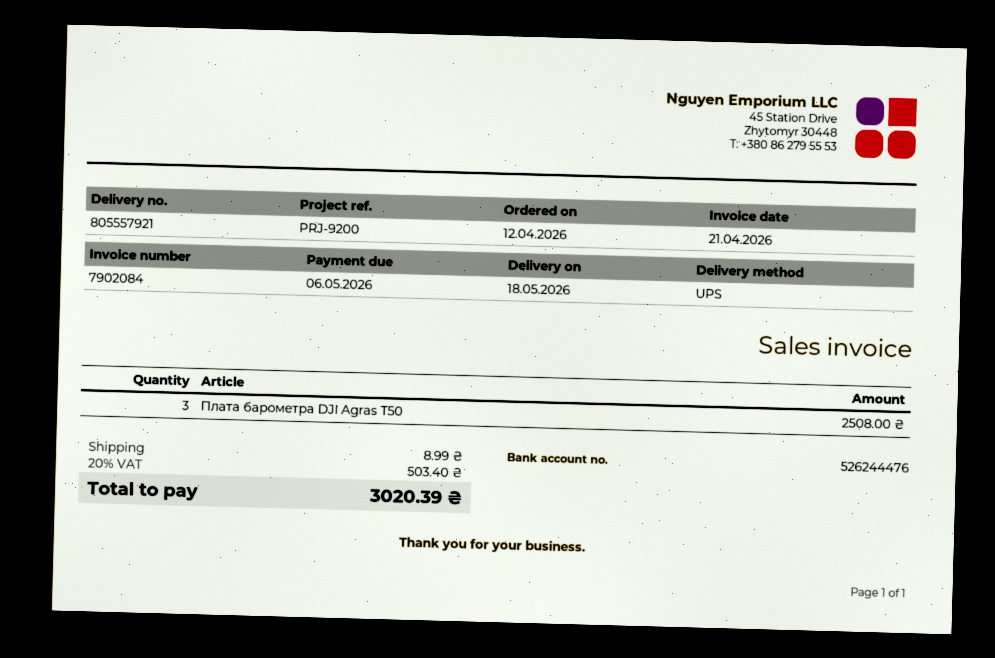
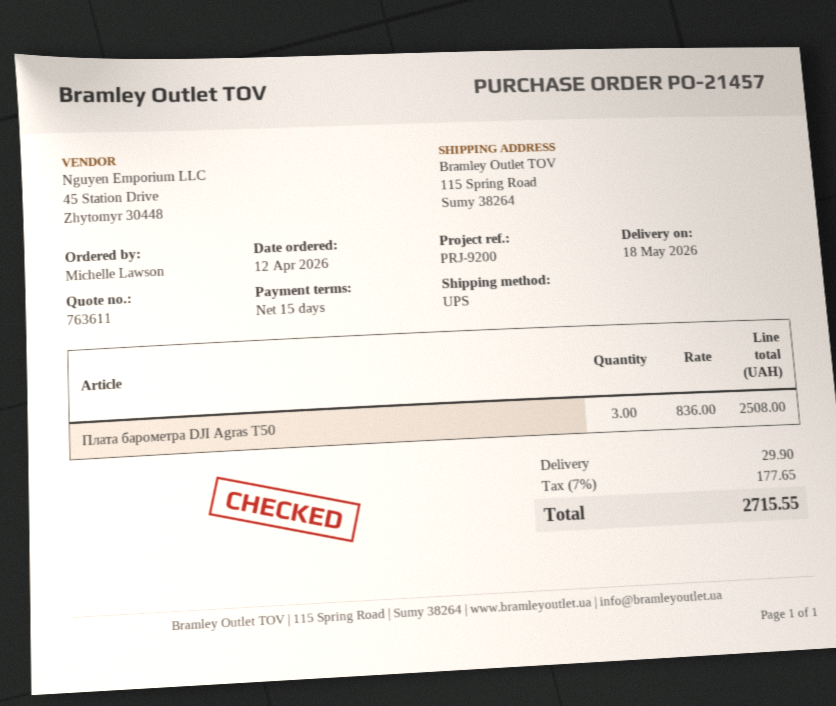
shipping: 8.99 -> 29.90
tax: 20% = 503.40 -> 7% = 177.65
total: 3020.39 -> 2715.55

